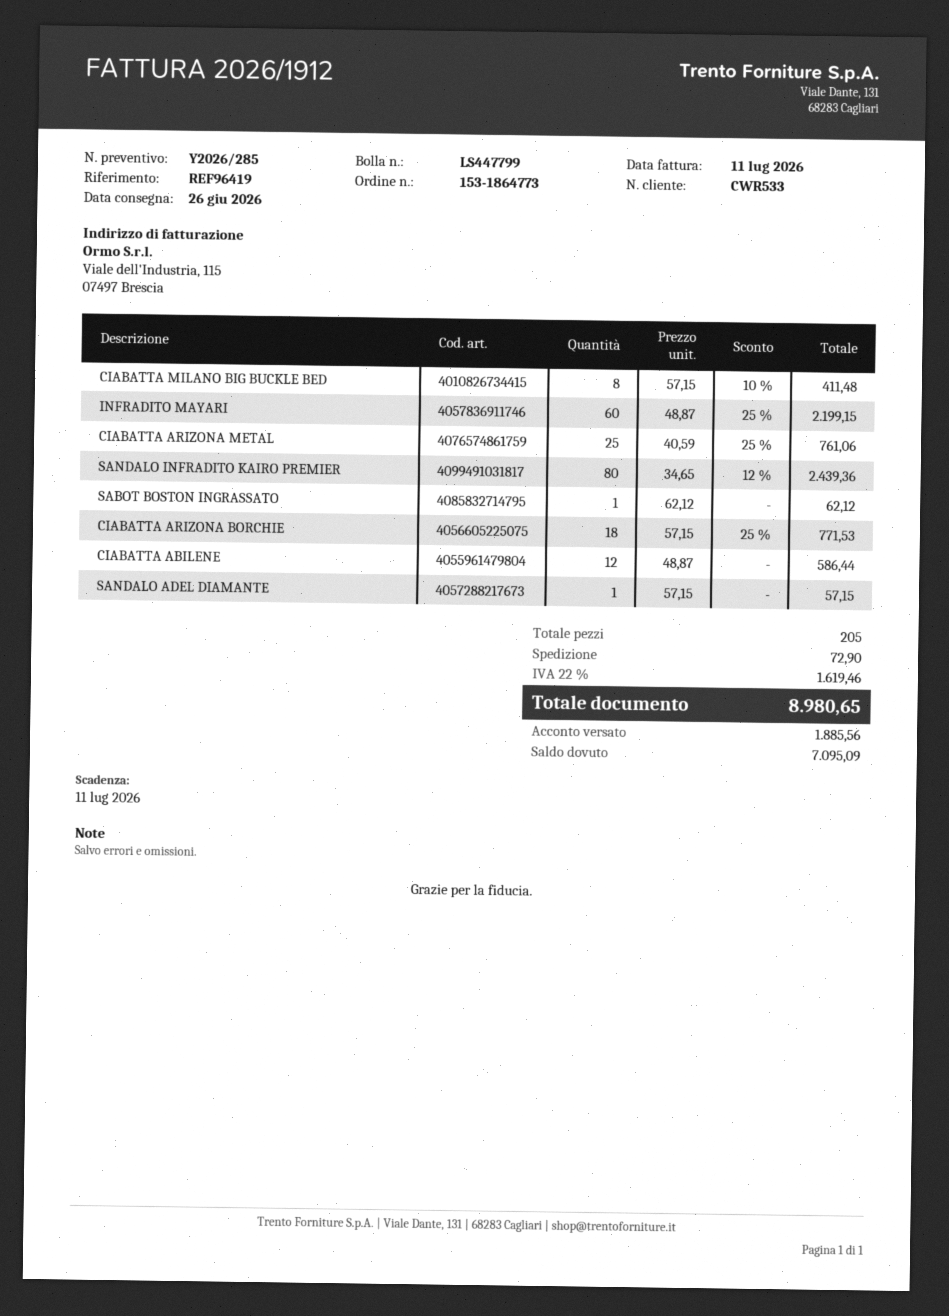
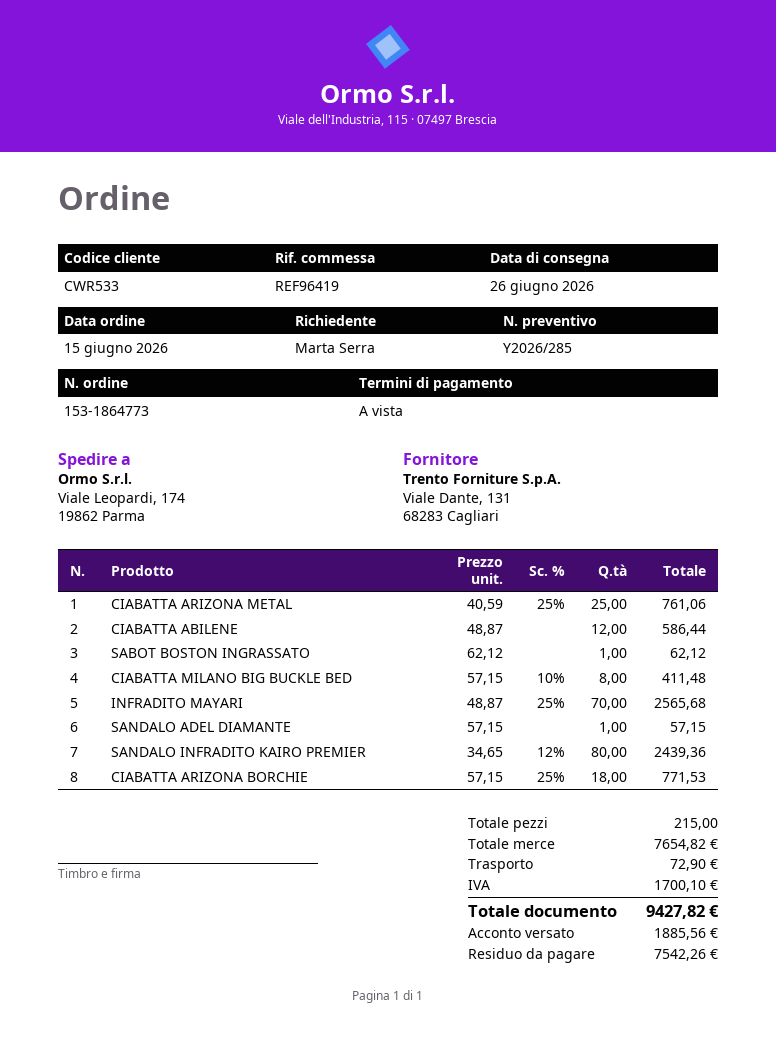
INFRADITO MAYARI: 60 x 48.87 - 25% = 2199.15 -> 70 x 48.87 - 25% = 2565.68
total quantity: 205 -> 215
tax: 1619.46 -> 1700.10
total: 8980.65 -> 9427.82
balance: 7095.09 -> 7542.26

